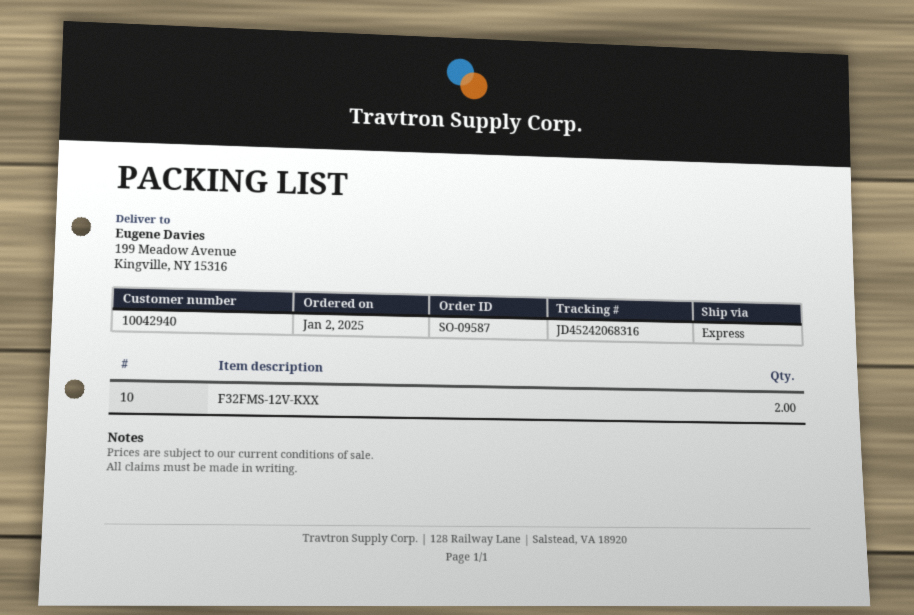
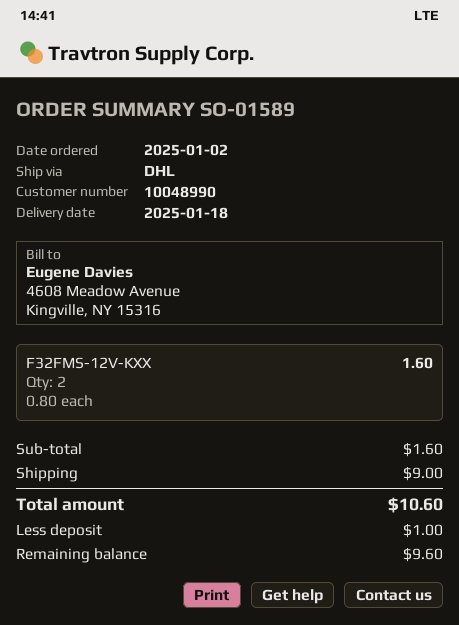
order number: SO-09587 -> SO-01589
customer number: 10042940 -> 10048990
shipping method: express -> DHL

